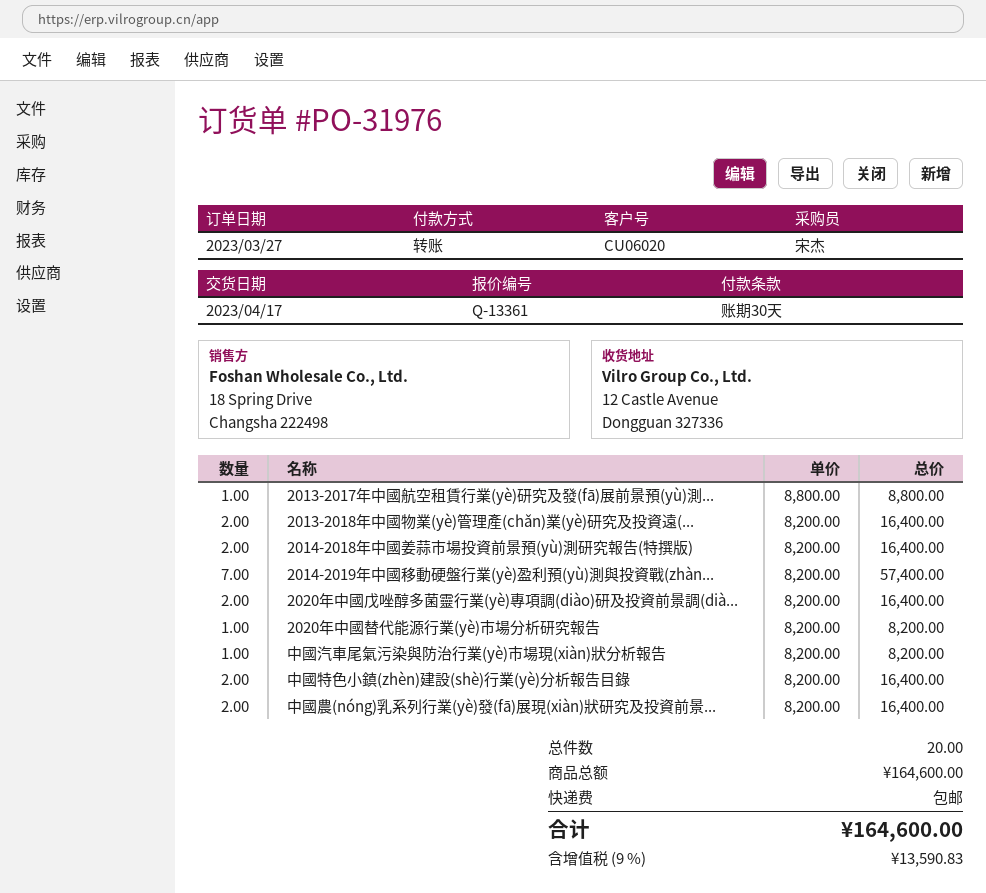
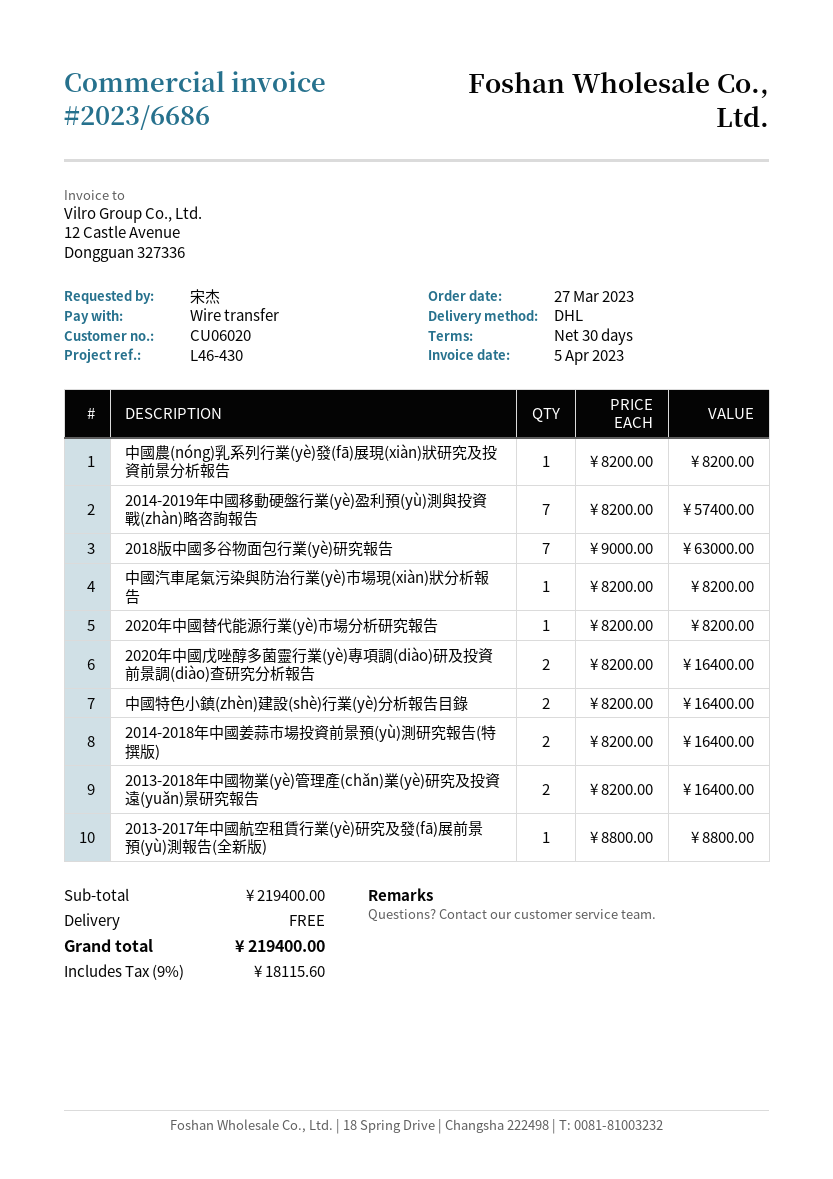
中國農(nóng)乳系列行業(yè)發(fā)展現(xiàn)狀研究及投資前景...: 2 x 8200.00 = 16400.00 -> 1 x 8200.00 = 8200.00
2018版中國多谷物面包行業(yè)研究報告: none -> 7 x 9000.00 = 63000.00
subtotal: 164600.00 -> 219400.00
tax: 9% = 13590.83 -> 9% = 18115.60
total: 164600.00 -> 219400.00

